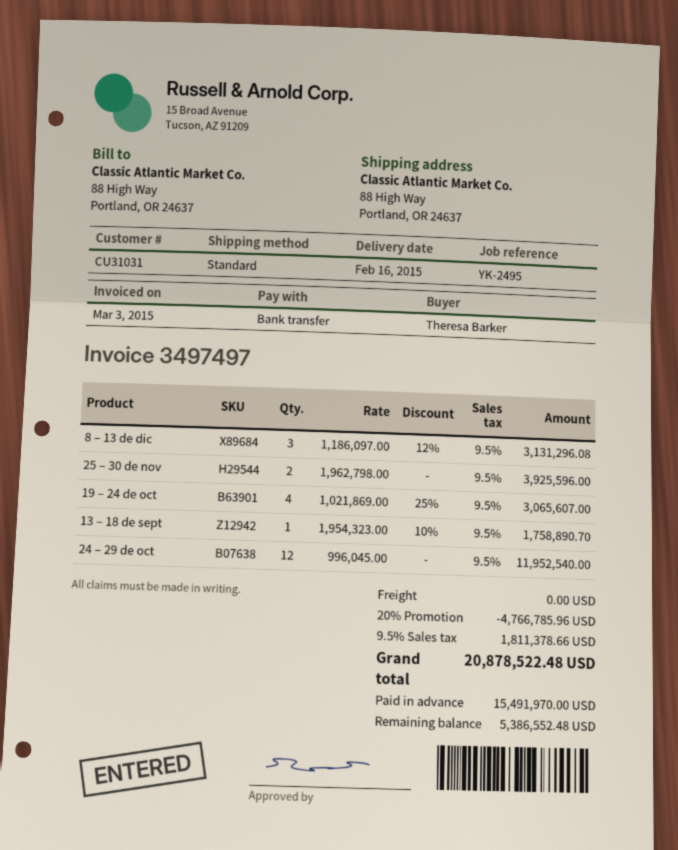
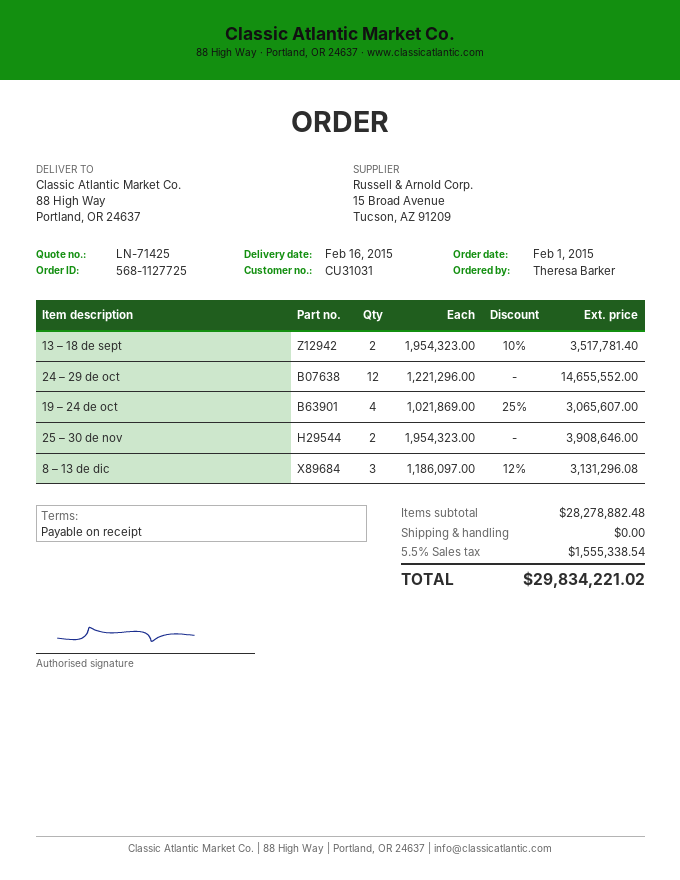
25 – 30 de nov: 2 x 1962798.00 = 3925596.00 -> 2 x 1954323.00 = 3908646.00
13 – 18 de sept: 1 x 1954323.00 - 10% = 1758890.70 -> 2 x 1954323.00 - 10% = 3517781.40
24 – 29 de oct: 12 x 996045.00 = 11952540.00 -> 12 x 1221296.00 = 14655552.00
discount: 20% = 4766785.96 -> none
tax: 9.5% = 1811378.66 -> 5.5% = 1555338.54
total: 20878522.48 -> 29834221.02

